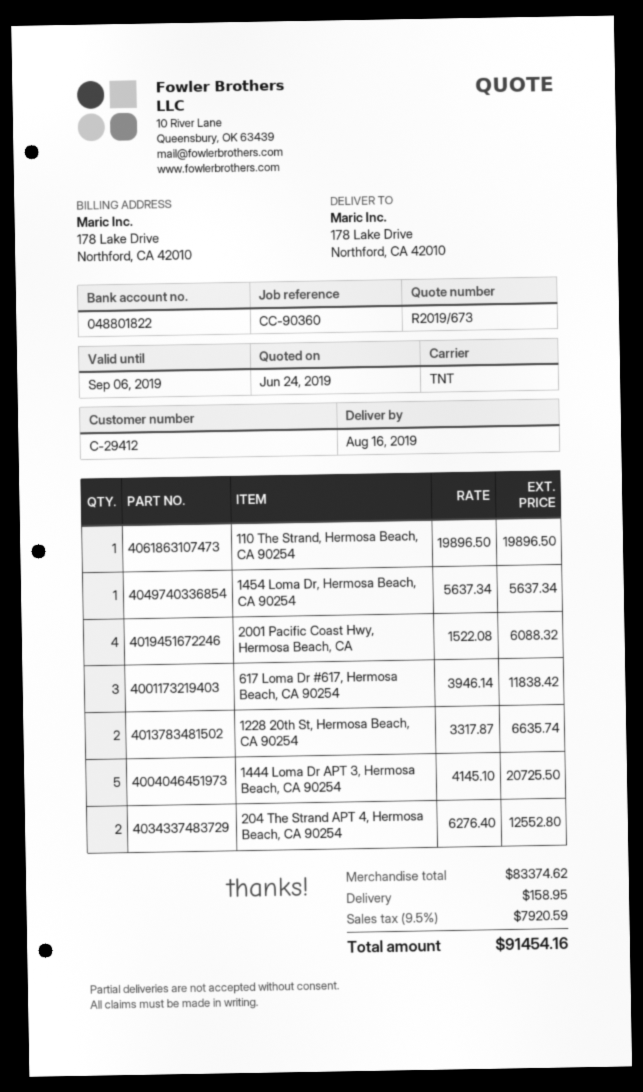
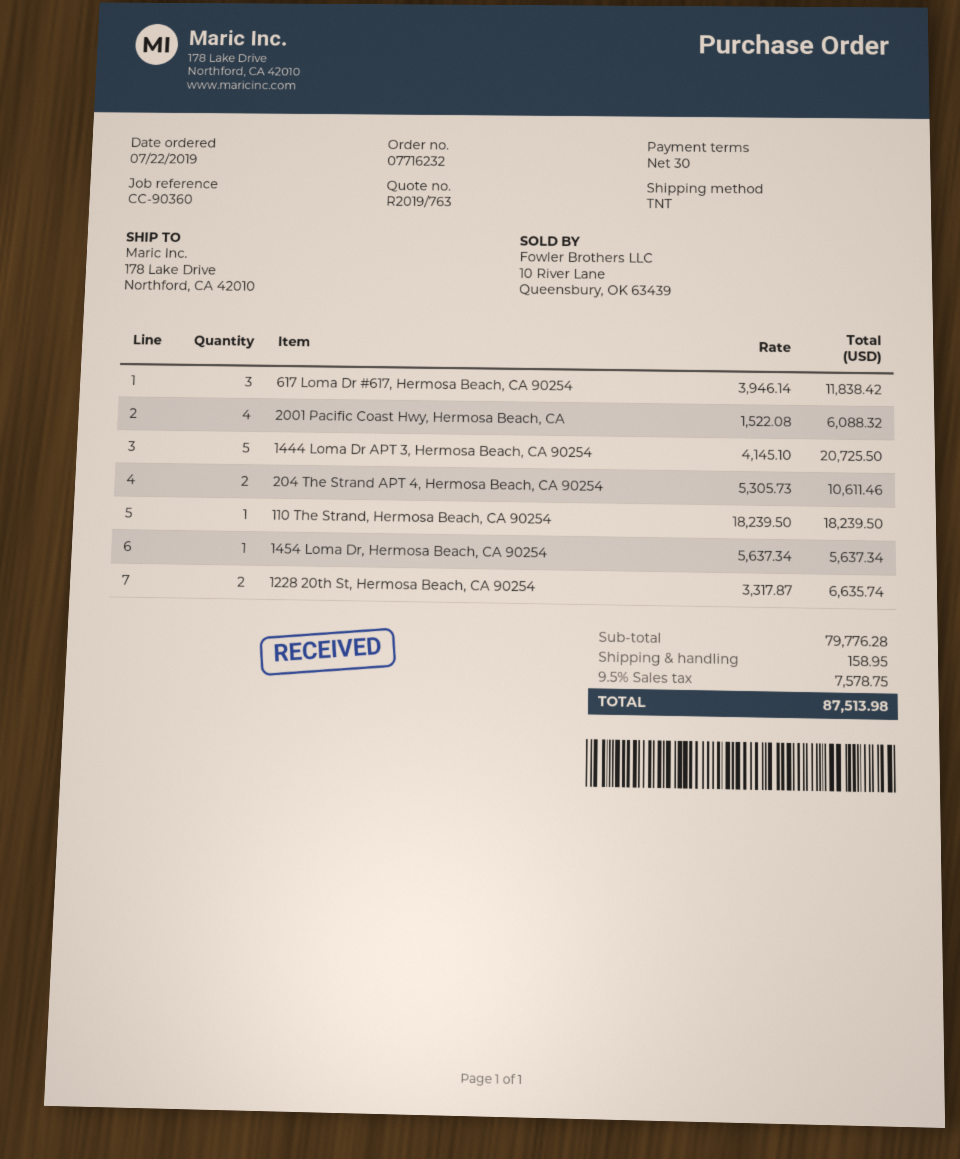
quote number: R2019/673 -> R2019/763
110 The Strand, Hermosa Beach, CA 90254: 1 x 19896.50 = 19896.50 -> 1 x 18239.50 = 18239.50
204 The Strand APT 4, Hermosa Beach, CA 90254: 2 x 6276.40 = 12552.80 -> 2 x 5305.73 = 10611.46
subtotal: 83374.62 -> 79776.28
tax: 9.5% = 7920.59 -> 9.5% = 7578.75
total: 91454.16 -> 87513.98

